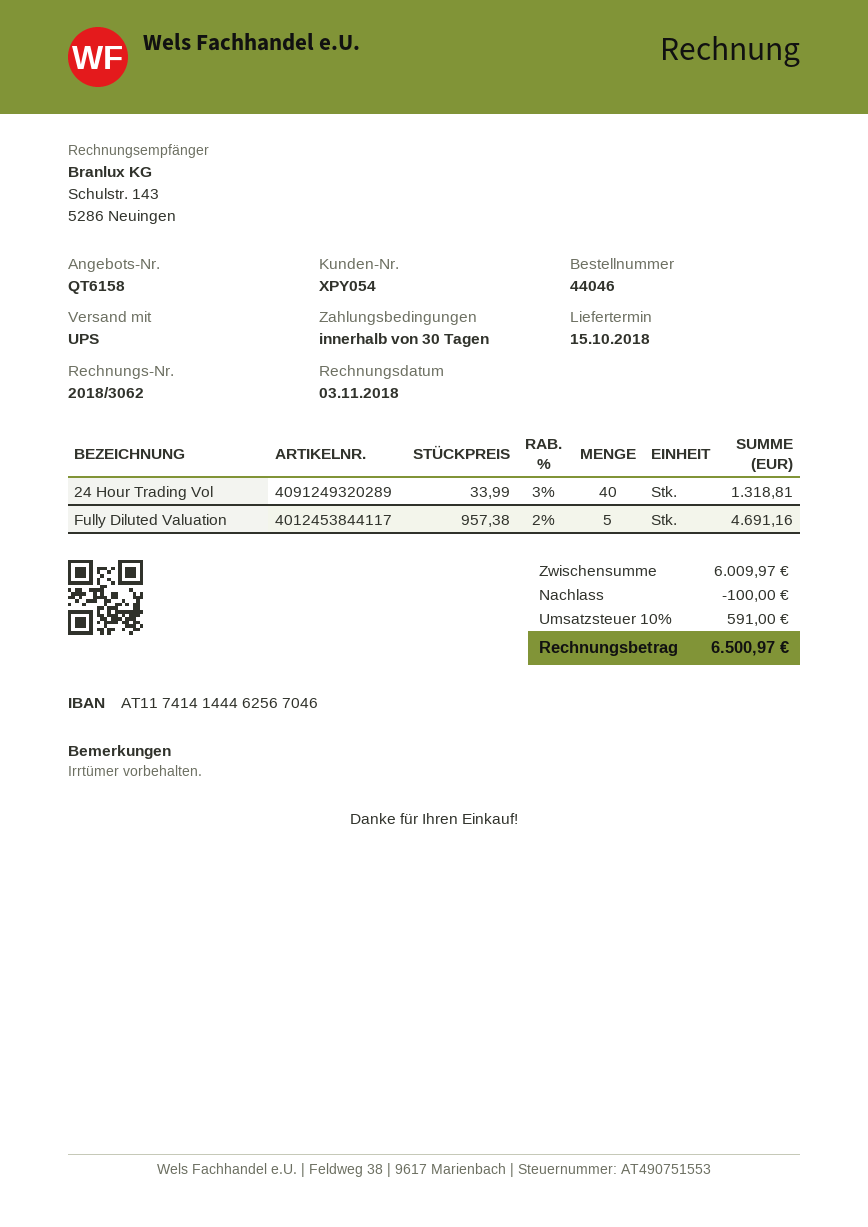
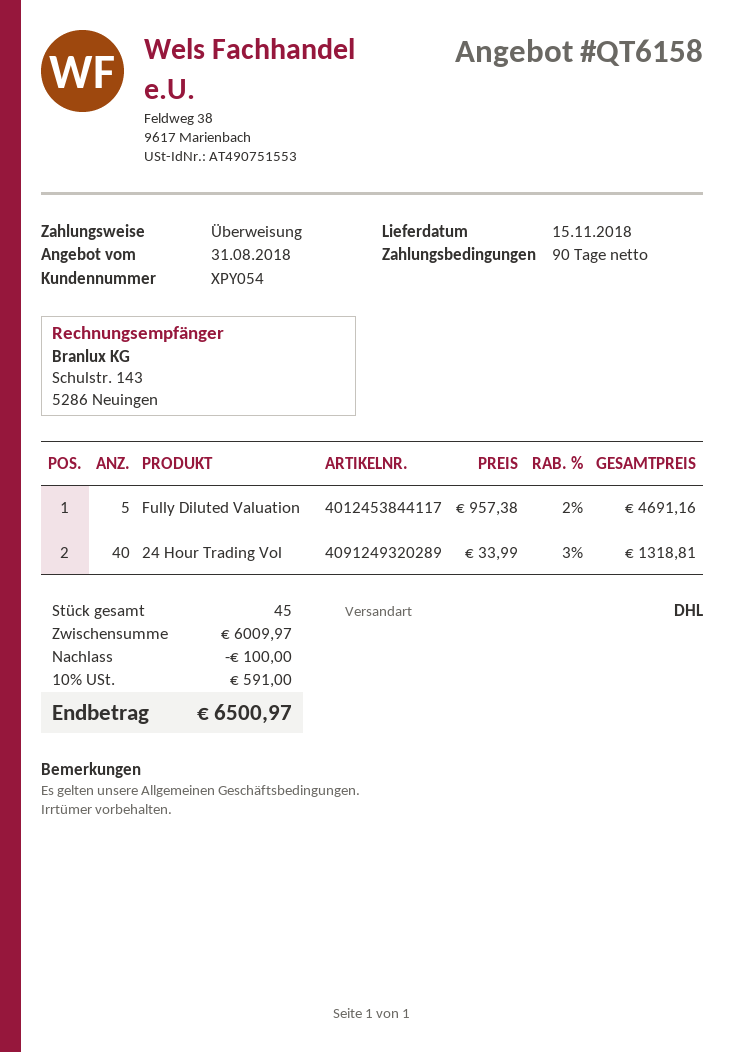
delivery date: 2018-10-15 -> 2018-11-15
payment terms: 30 days -> 90 days
shipping method: UPS -> DHL

